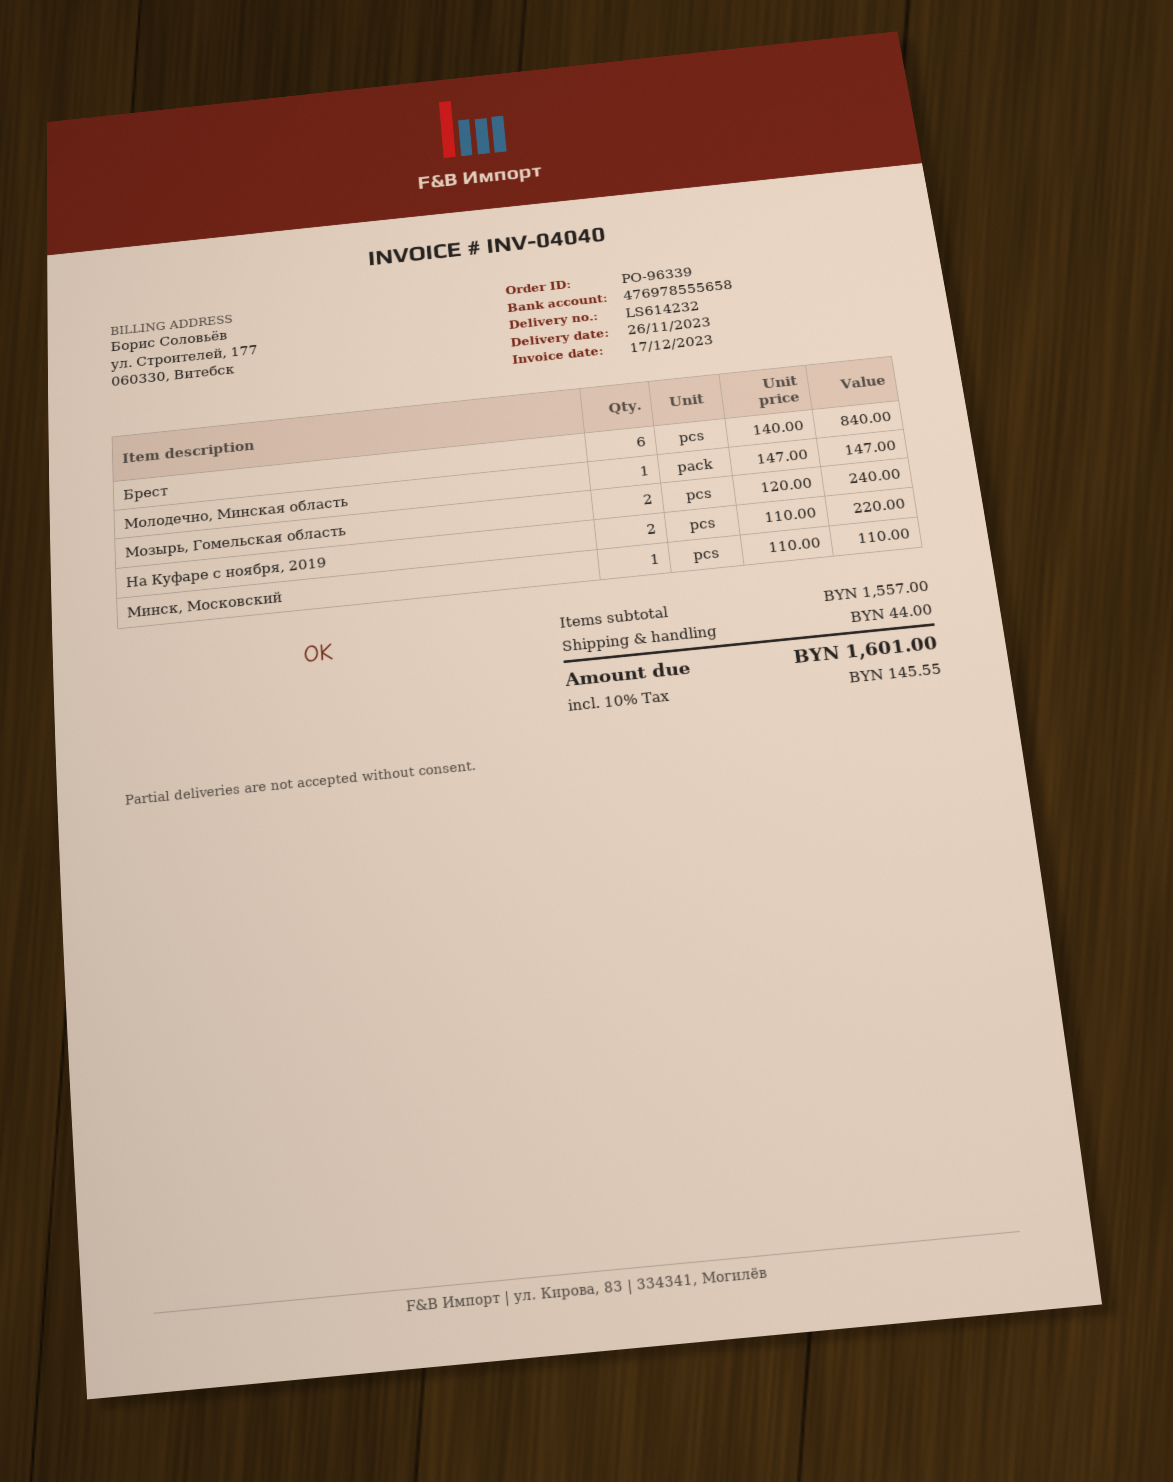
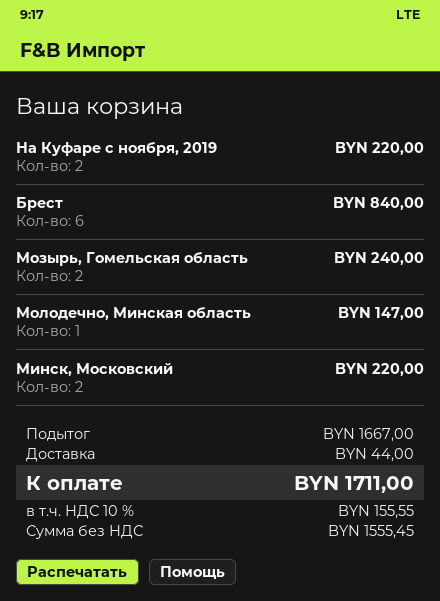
Минск, Московский: 1 for 110.00 -> 2 for 220.00
subtotal: 1557.00 -> 1667.00
tax: 10% = 145.55 -> 10% = 155.55
total: 1601.00 -> 1711.00

